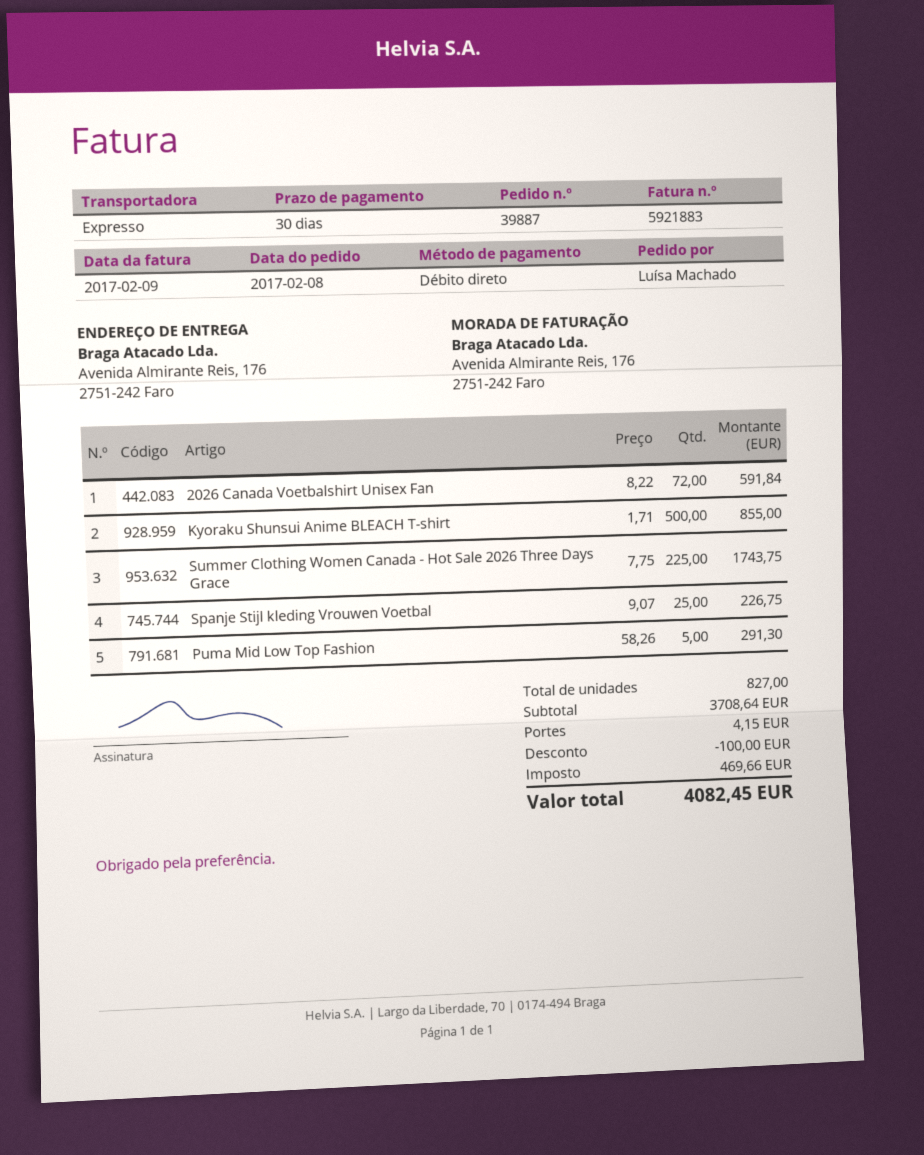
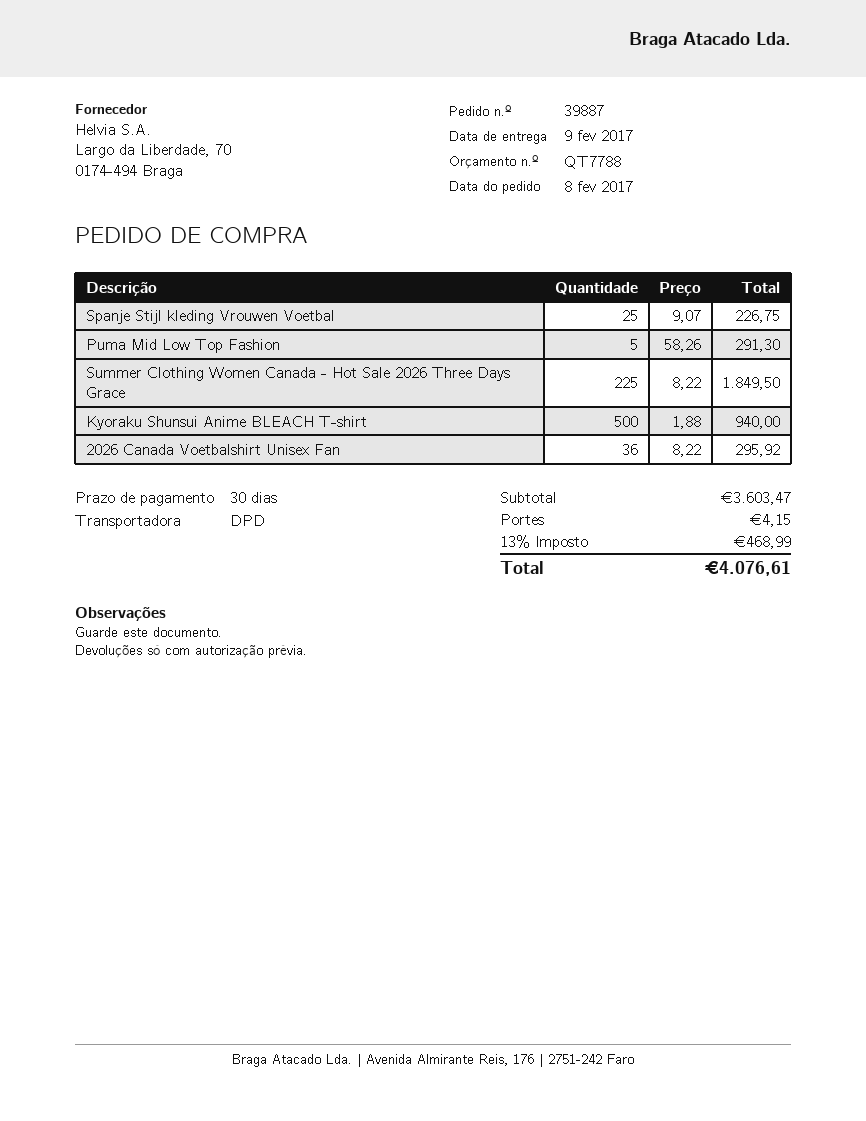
shipping method: express -> DPD
2026 Canada Voetbalshirt Unisex Fan: 72 x 8.22 = 591.84 -> 36 x 8.22 = 295.92
Kyoraku Shunsui Anime BLEACH T-shirt: 500 x 1.71 = 855.00 -> 500 x 1.88 = 940.00
Summer Clothing Women Canada - Hot Sale 2026 Three Days Grace: 225 x 7.75 = 1743.75 -> 225 x 8.22 = 1849.50
subtotal: 3708.64 -> 3603.47
discount: 100.00 -> none
tax: 469.66 -> 468.99
total: 4082.45 -> 4076.61

